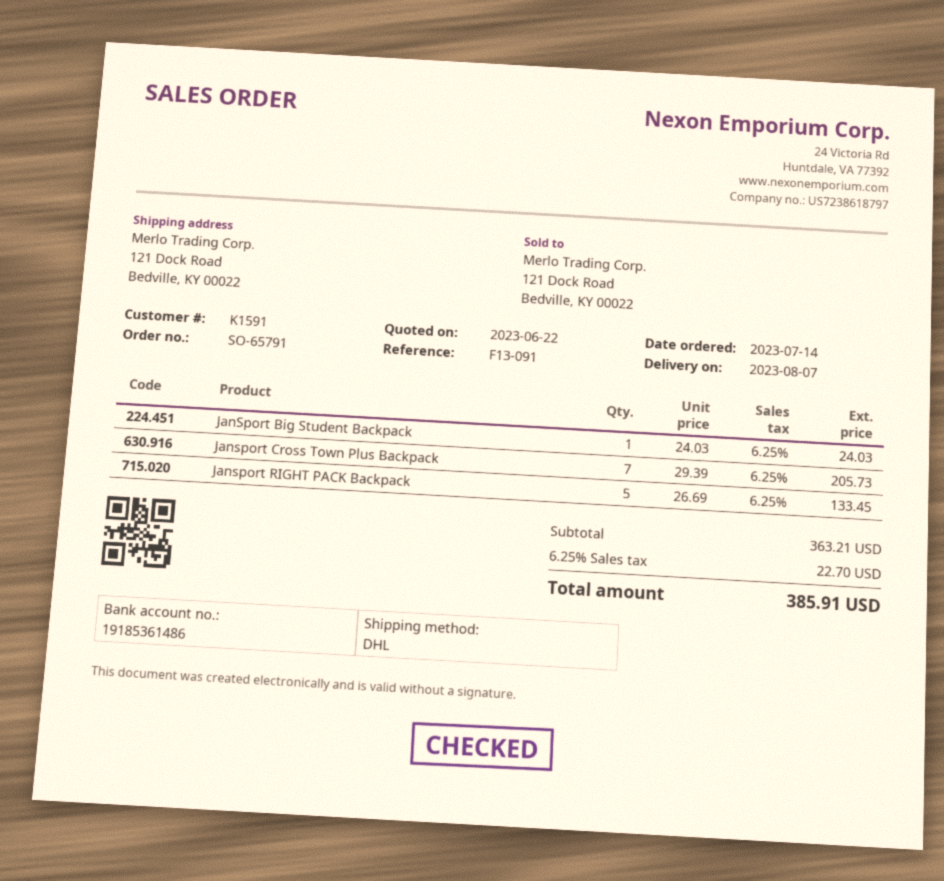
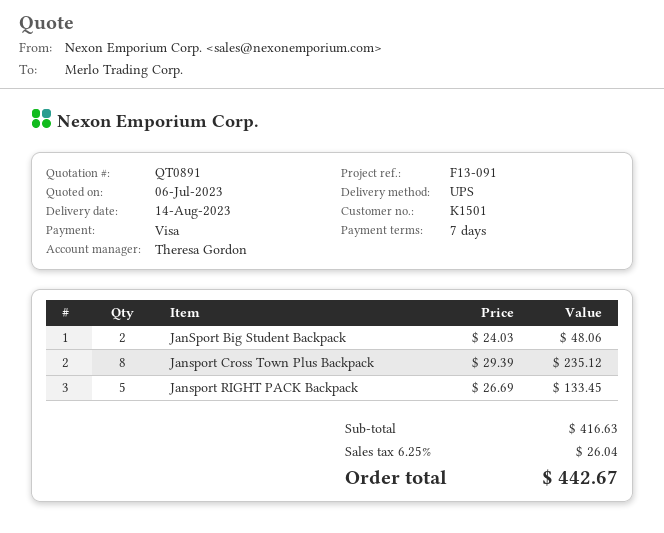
quote date: 2023-06-22 -> 2023-07-06
delivery date: 2023-08-07 -> 2023-08-14
customer number: K1591 -> K1501
shipping method: DHL -> UPS
JanSport Big Student Backpack: 1 x 24.03 = 24.03 -> 2 x 24.03 = 48.06
Jansport Cross Town Plus Backpack: 7 x 29.39 = 205.73 -> 8 x 29.39 = 235.12
subtotal: 363.21 -> 416.63
tax: 6.25% = 22.70 -> 6.25% = 26.04
total: 385.91 -> 442.67

